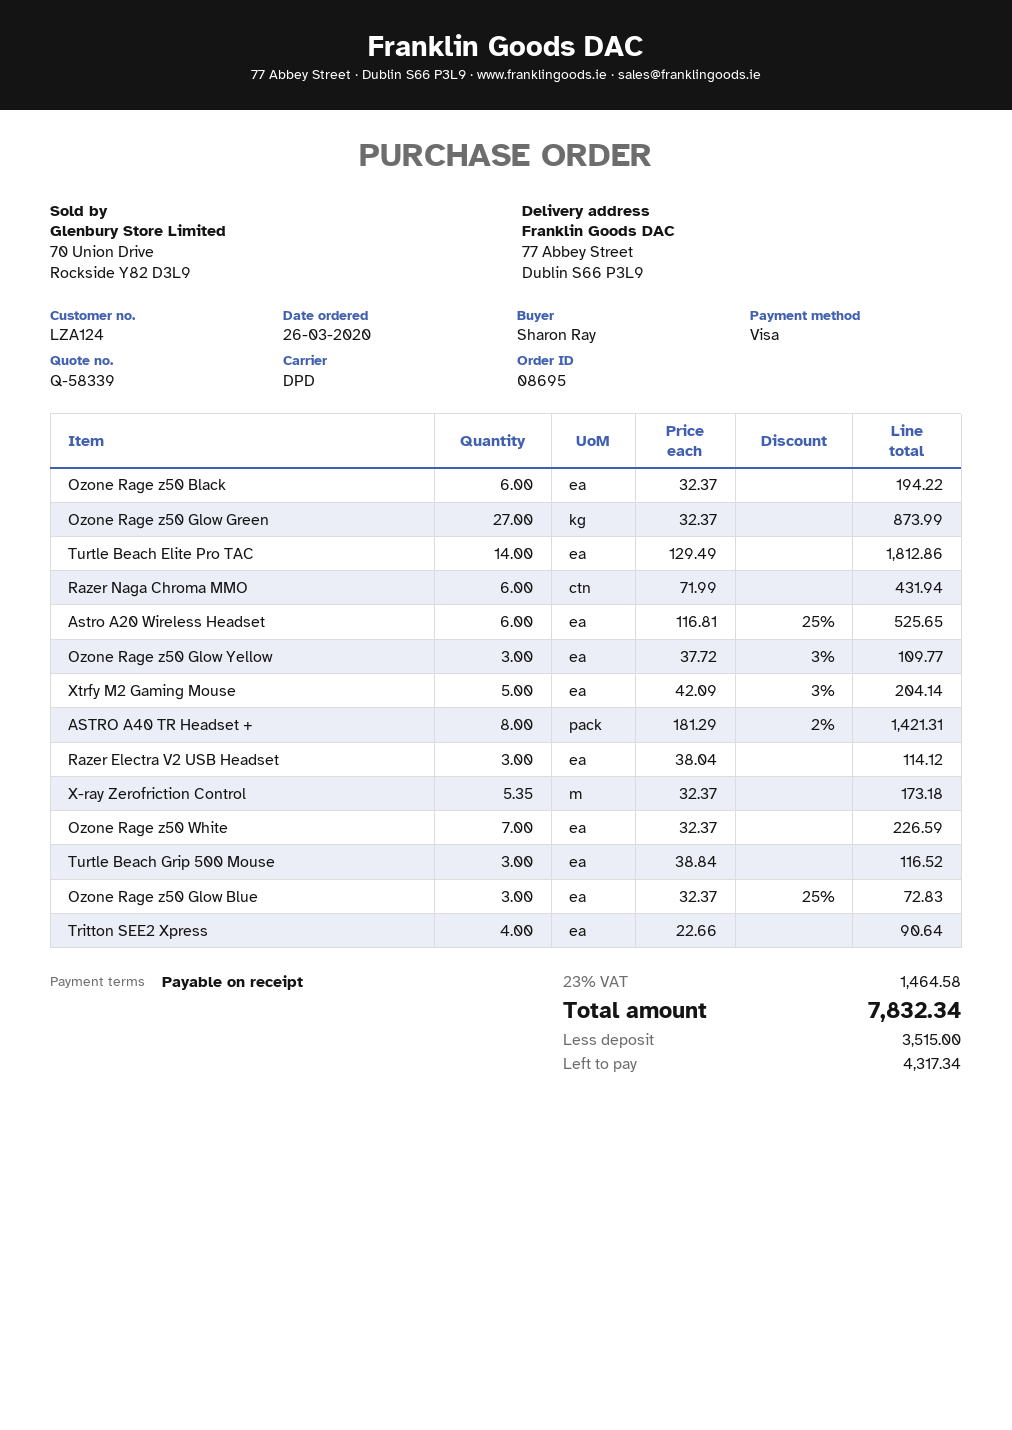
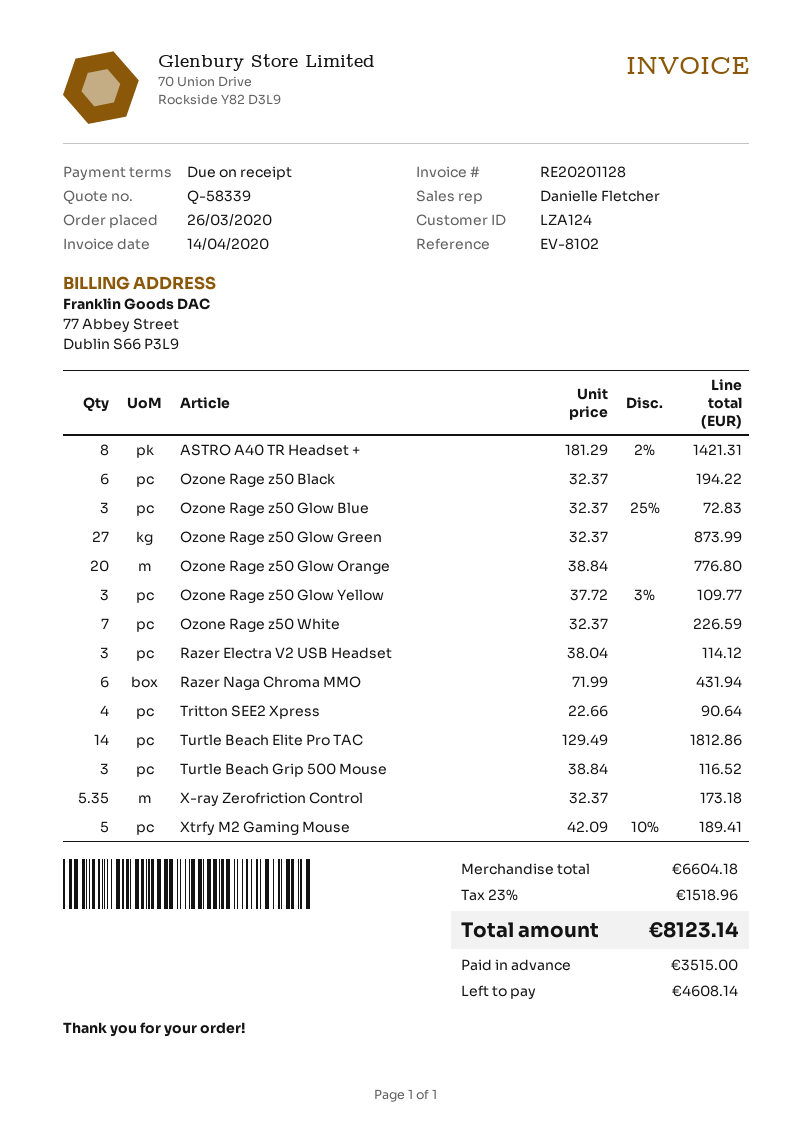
Astro A20 Wireless Headset: 6 x 116.81 - 25% = 525.65 -> none
Xtrfy M2 Gaming Mouse: 5 x 42.09 - 3% = 204.14 -> 5 x 42.09 - 10% = 189.41
Ozone Rage z50 Glow Orange: none -> 20 x 38.84 = 776.80
tax: 23% = 1464.58 -> 23% = 1518.96
total: 7832.34 -> 8123.14
balance: 4317.34 -> 4608.14

